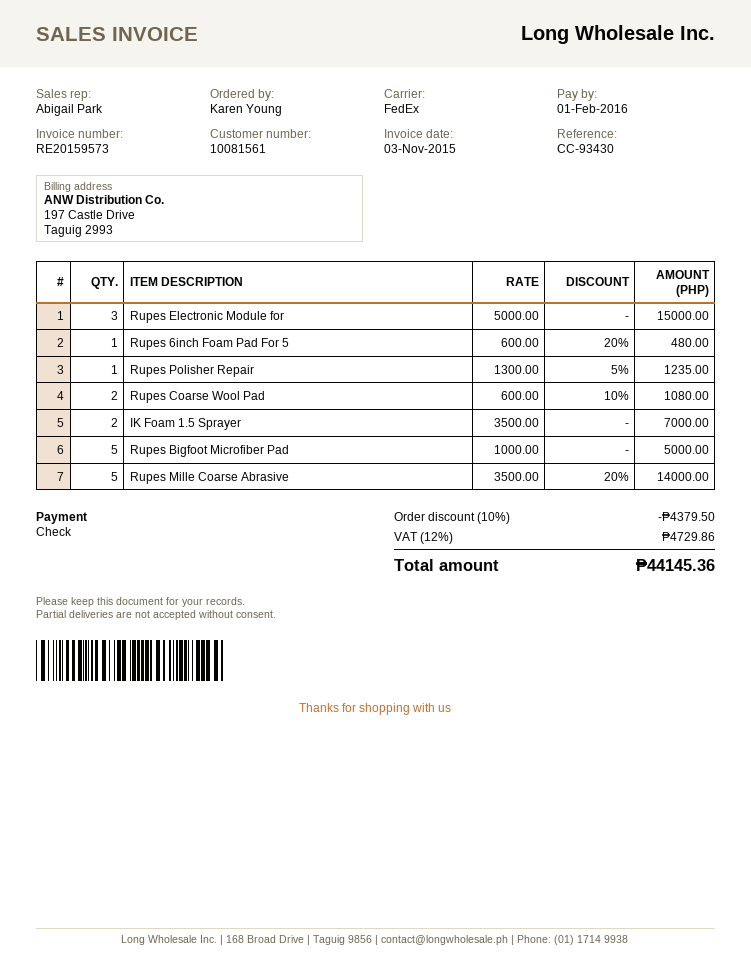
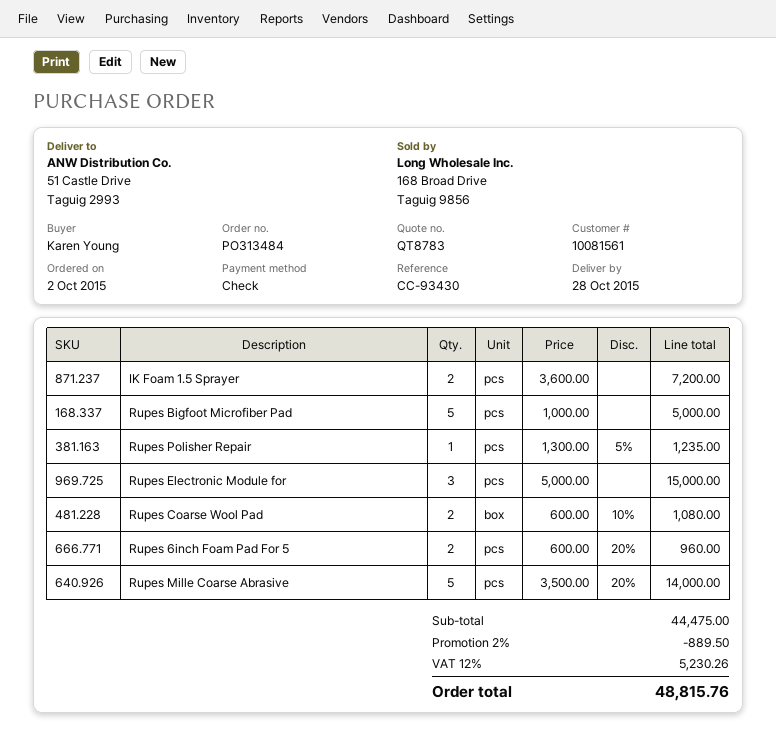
Rupes 6inch Foam Pad For 5: 1 x 600.00 - 20% = 480.00 -> 2 x 600.00 - 20% = 960.00
IK Foam 1.5 Sprayer: 2 x 3500.00 = 7000.00 -> 2 x 3600.00 = 7200.00
discount: 10% = 4379.50 -> 2% = 889.50
tax: 12% = 4729.86 -> 12% = 5230.26
total: 44145.36 -> 48815.76

